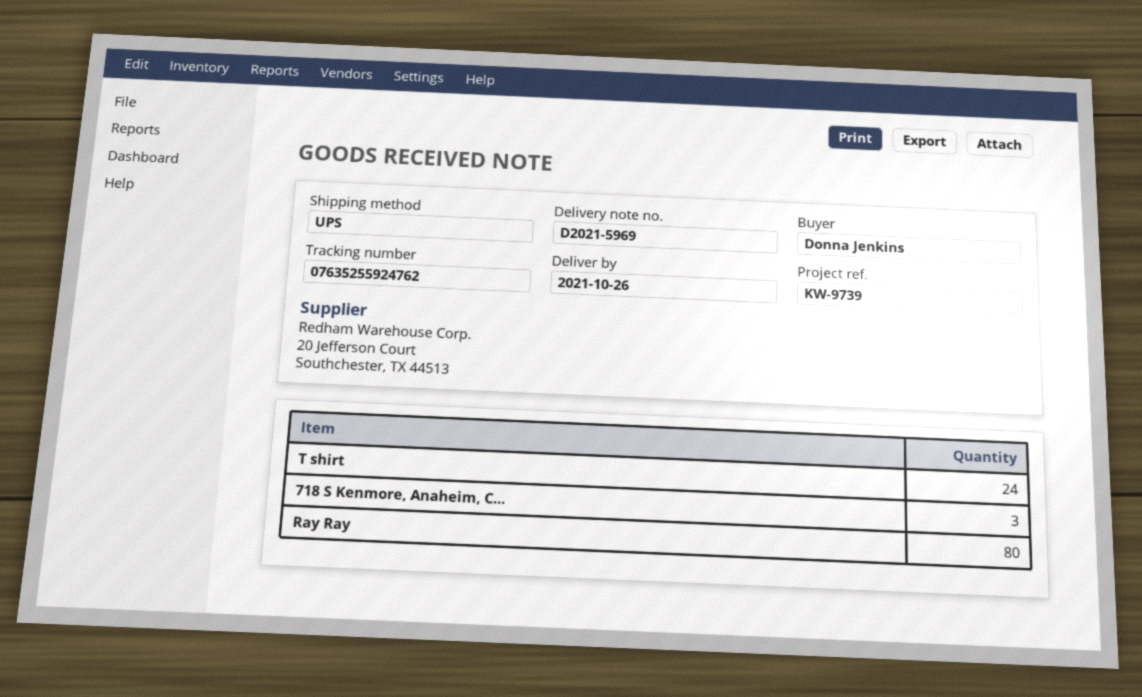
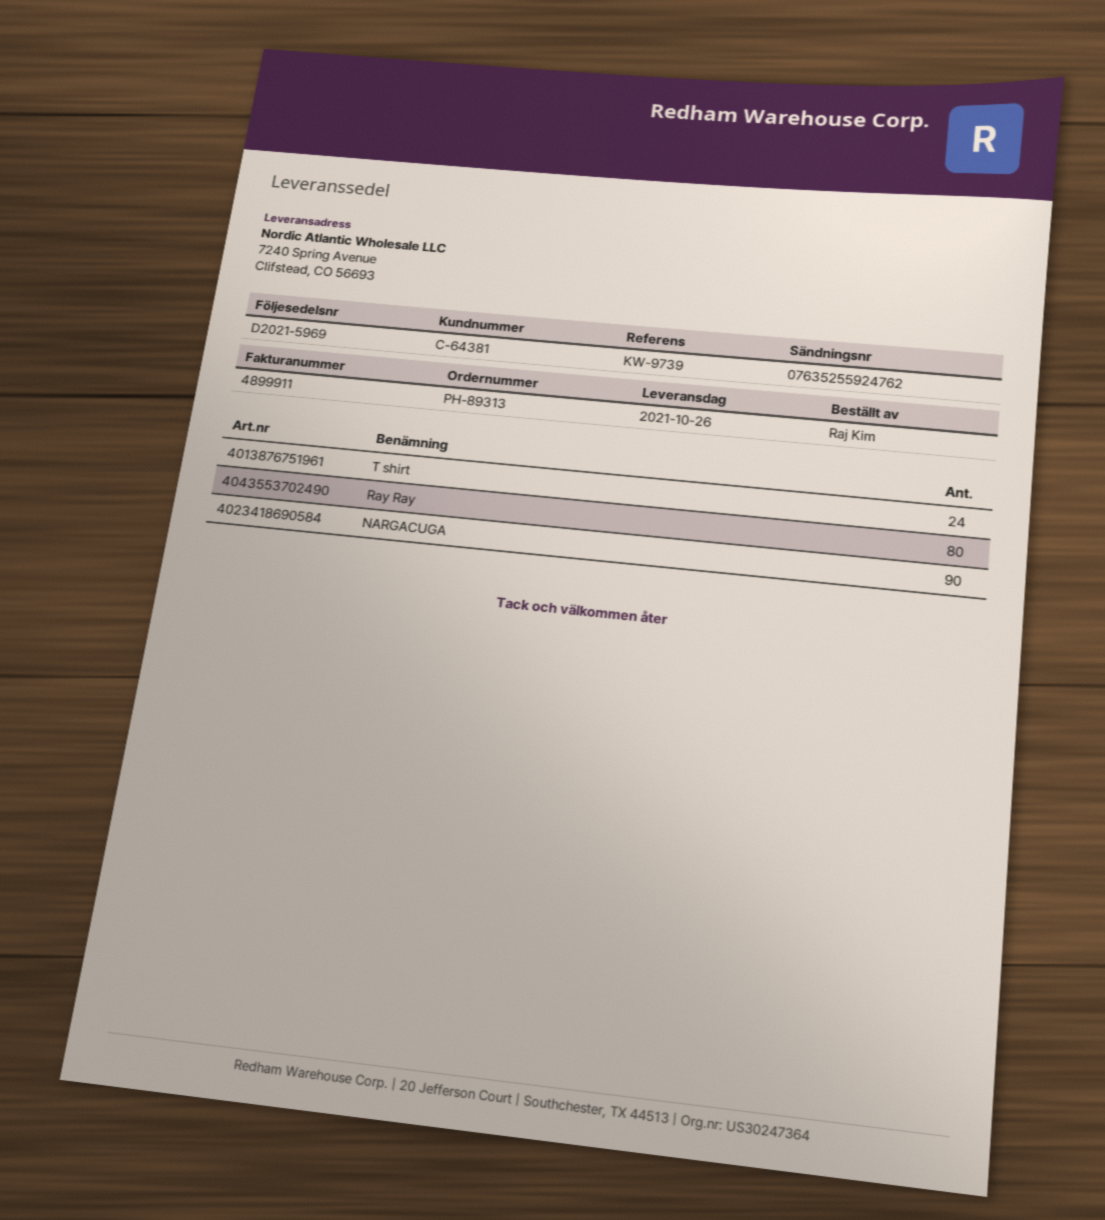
ordered by: Donna Jenkins -> Raj Kim
718 S Kenmore, Anaheim, C...: 3 -> none
NARGACUGA: none -> 90

